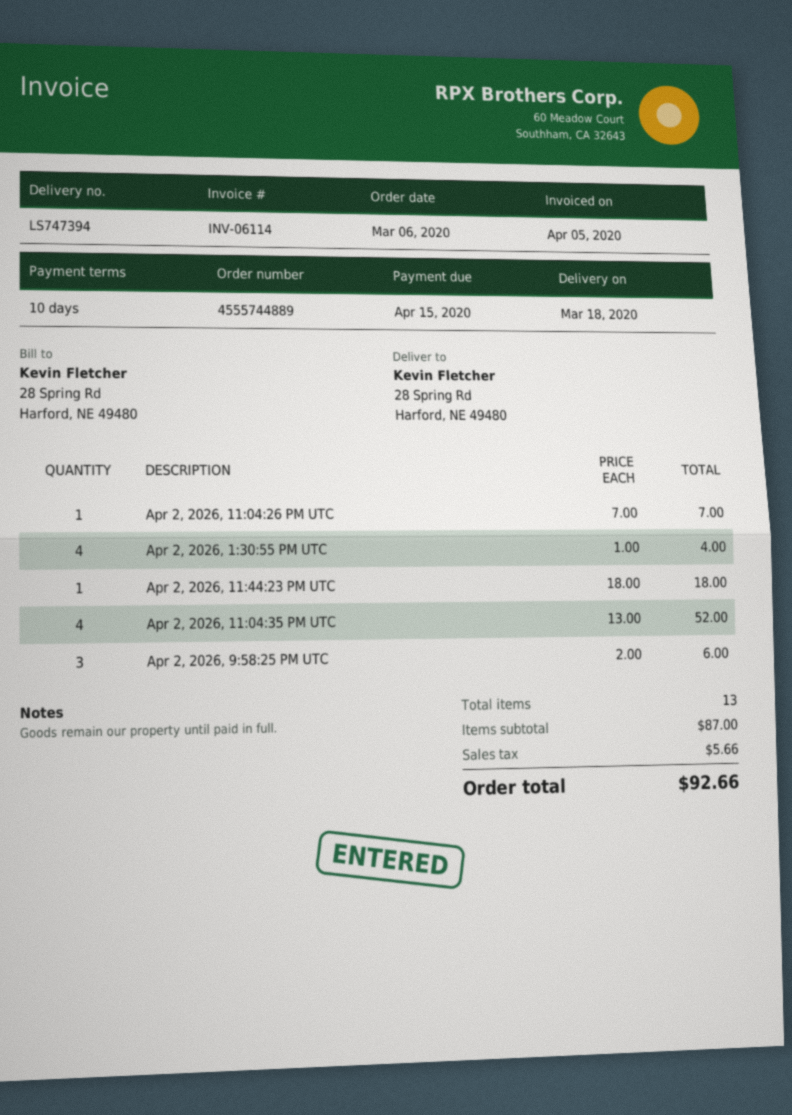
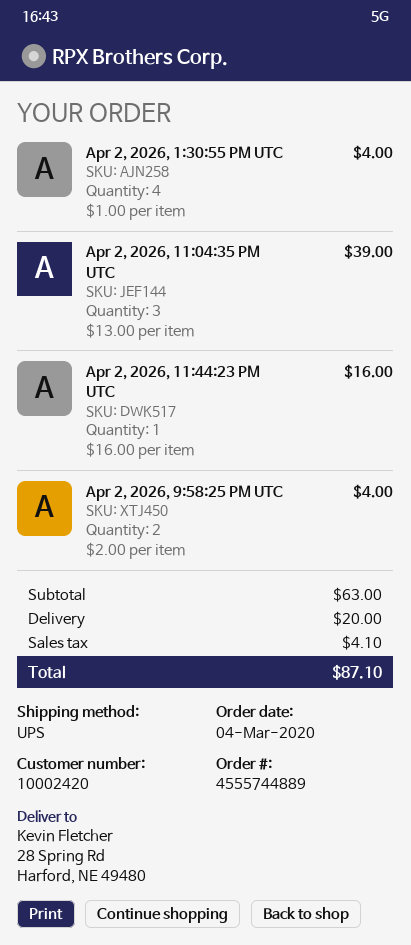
order date: 2020-03-06 -> 2020-03-04
Apr 2, 2026, 11:04:26 PM UTC: 1 x 7.00 = 7.00 -> none
Apr 2, 2026, 11:44:23 PM UTC: 1 x 18.00 = 18.00 -> 1 x 16.00 = 16.00
Apr 2, 2026, 11:04:35 PM UTC: 4 x 13.00 = 52.00 -> 3 x 13.00 = 39.00
Apr 2, 2026, 9:58:25 PM UTC: 3 x 2.00 = 6.00 -> 2 x 2.00 = 4.00
subtotal: 87.00 -> 63.00
shipping: none -> 20.00
tax: 5.66 -> 4.10
total: 92.66 -> 87.10

